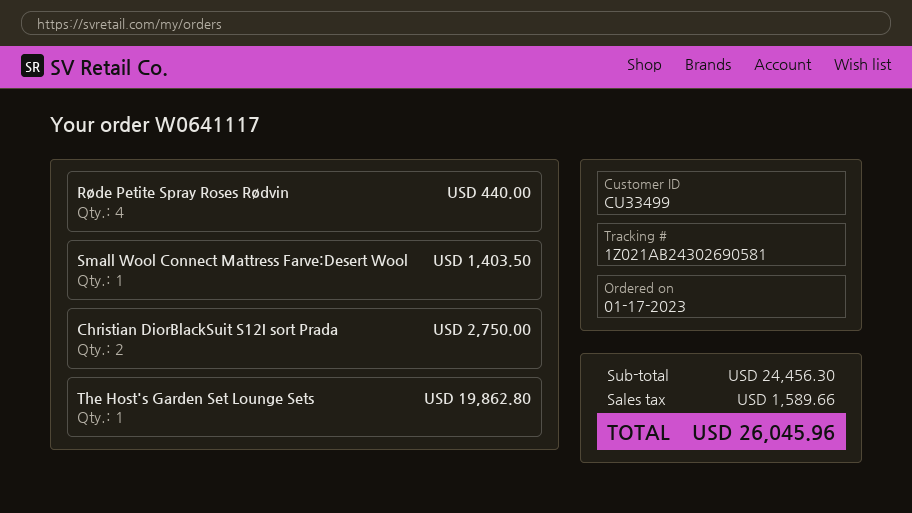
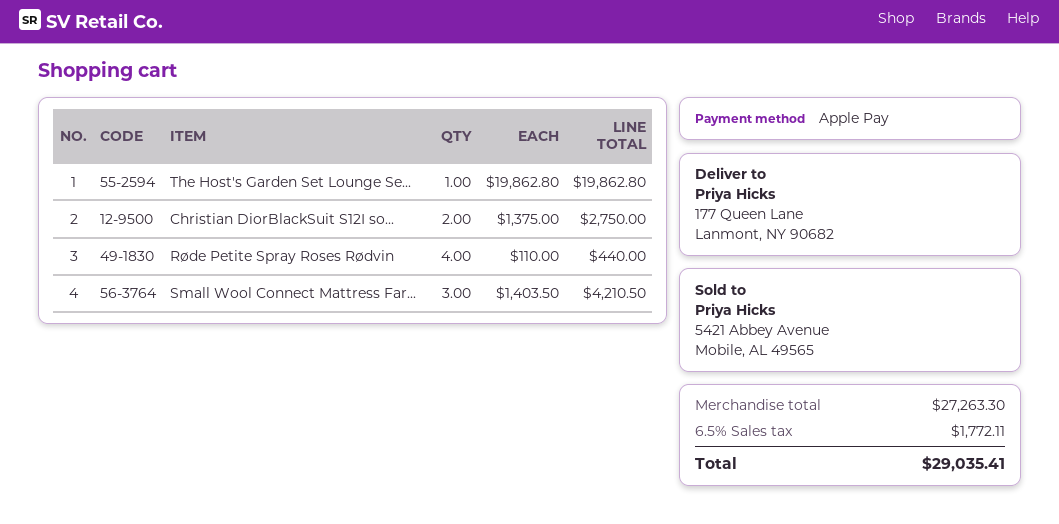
Small Wool Connect Mattress Farve:Desert Wool: 1 for 1403.50 -> 3 for 4210.50
subtotal: 24456.30 -> 27263.30
tax: 1589.66 -> 1772.11
total: 26045.96 -> 29035.41

